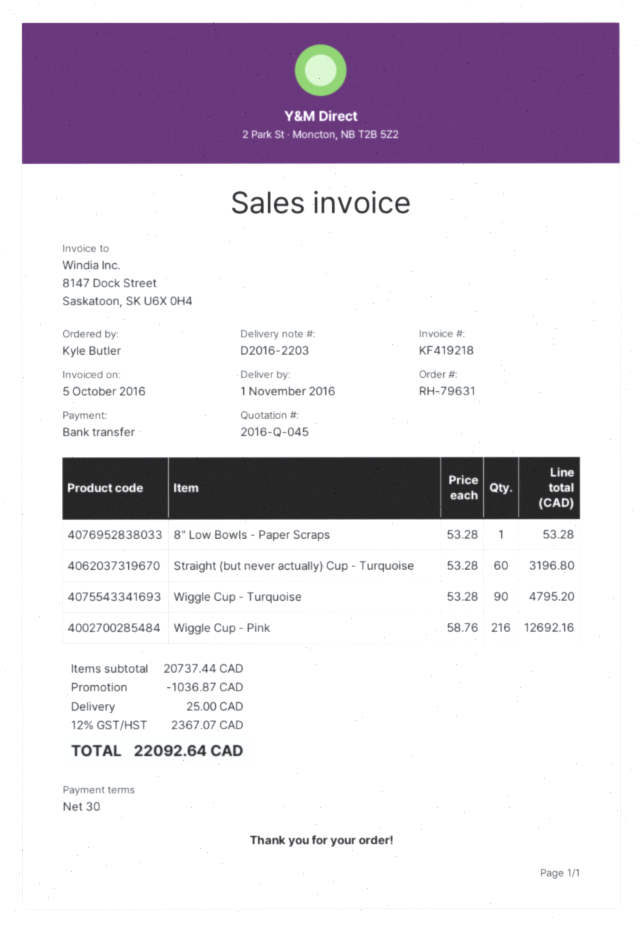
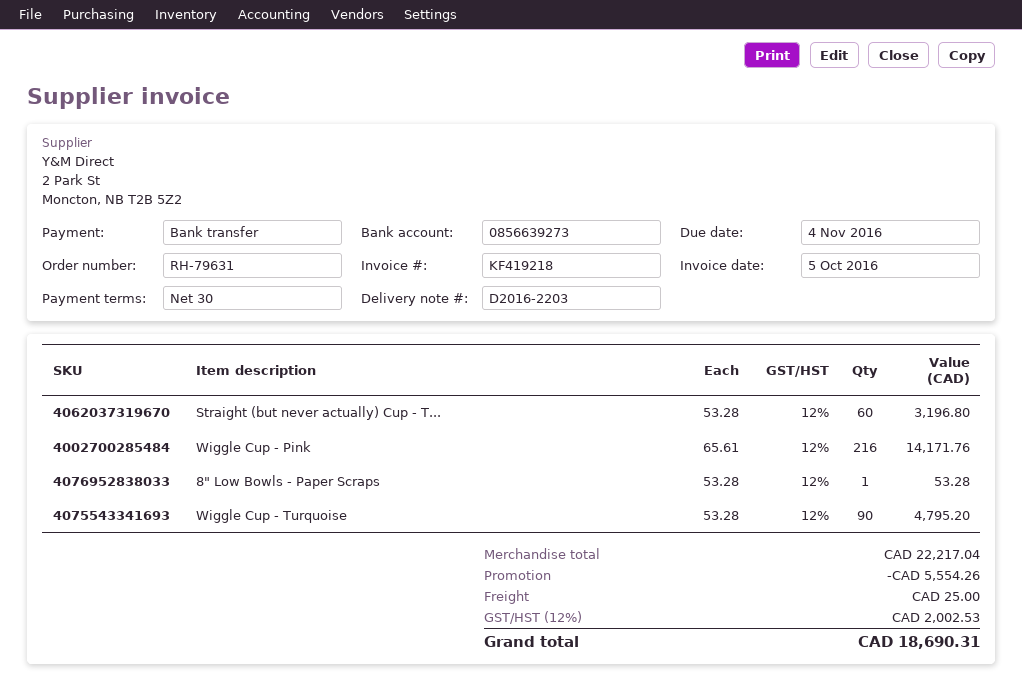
Wiggle Cup - Pink: 216 x 58.76 = 12692.16 -> 216 x 65.61 = 14171.76
subtotal: 20737.44 -> 22217.04
discount: 1036.87 -> 5554.26
tax: 12% = 2367.07 -> 12% = 2002.53
total: 22092.64 -> 18690.31

